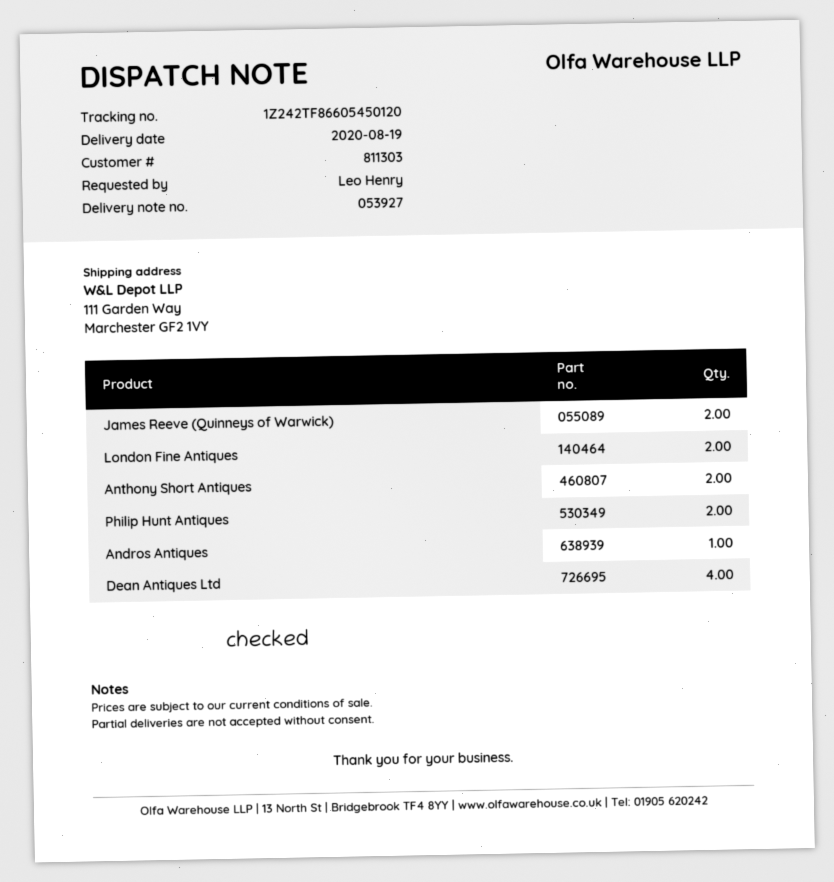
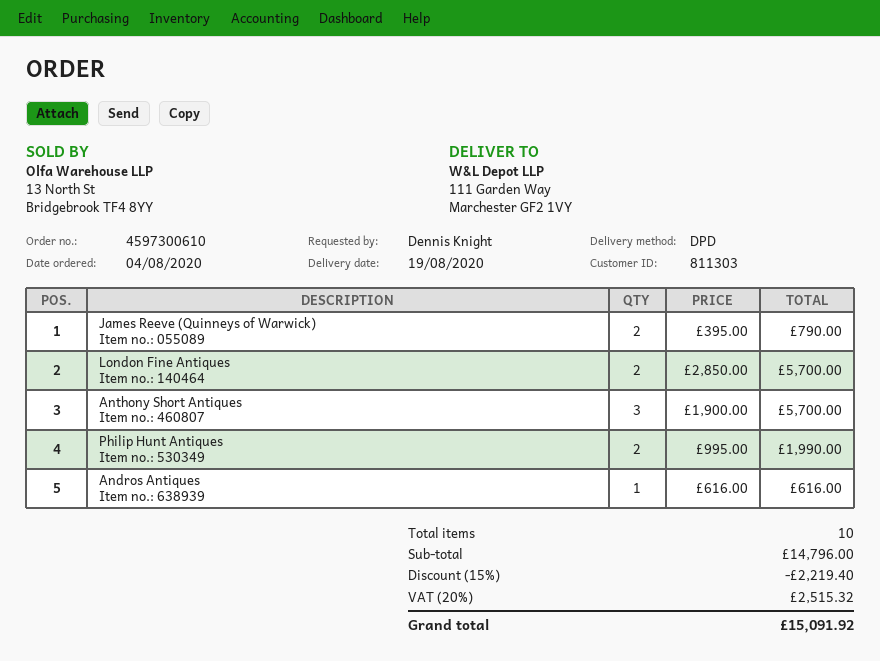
ordered by: Leo Henry -> Dennis Knight
Anthony Short Antiques: 2 -> 3
Dean Antiques Ltd: 4 -> none

